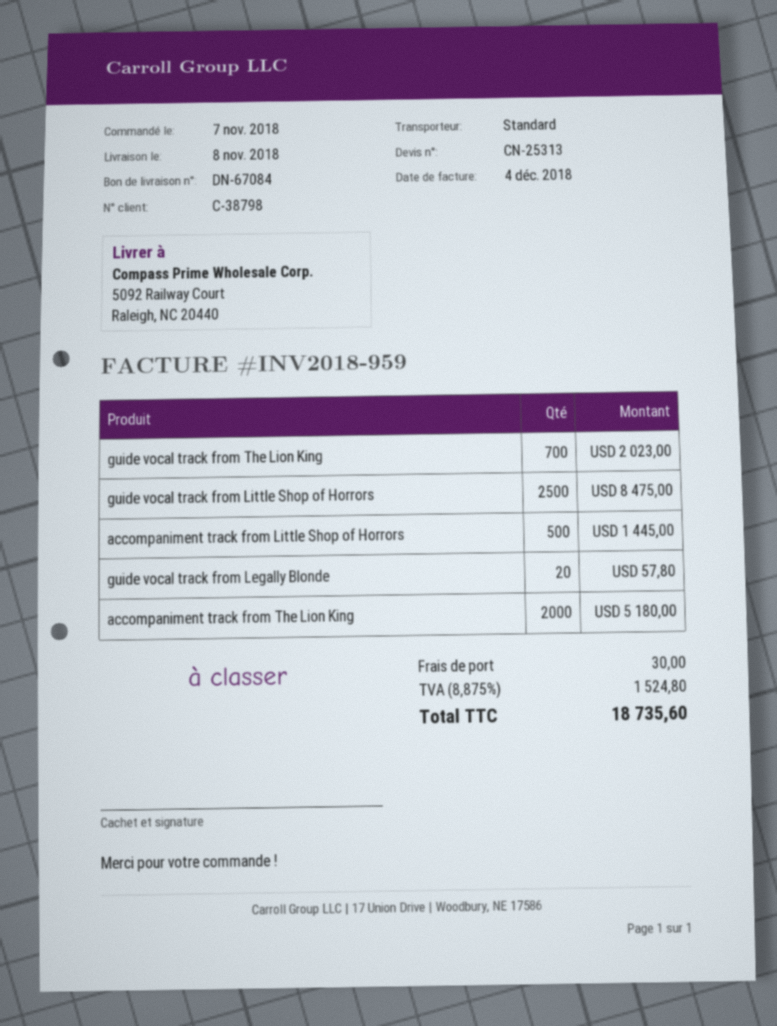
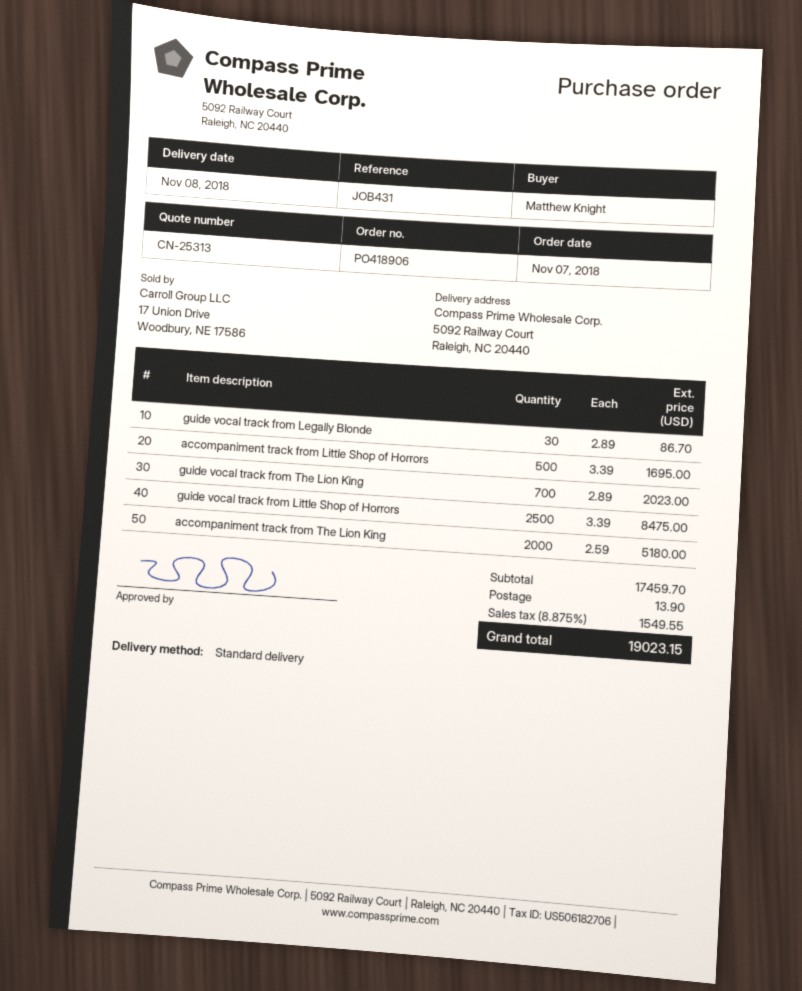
accompaniment track from Little Shop of Horrors: 500 for 1445.00 -> 500 for 1695.00
guide vocal track from Legally Blonde: 20 for 57.80 -> 30 for 86.70
shipping: 30.00 -> 13.90
tax: 8.875% = 1524.80 -> 8.875% = 1549.55
total: 18735.60 -> 19023.15

